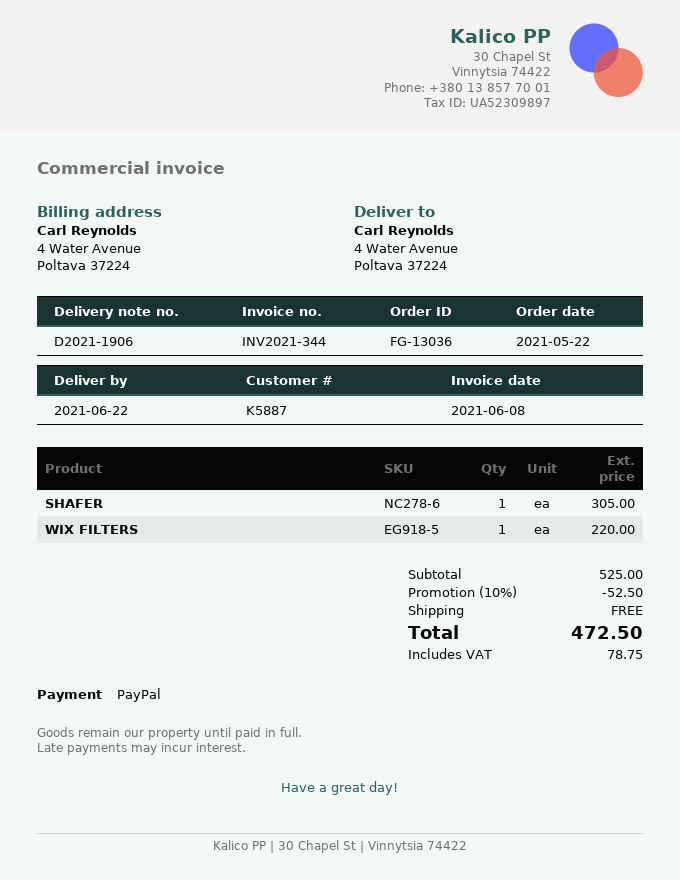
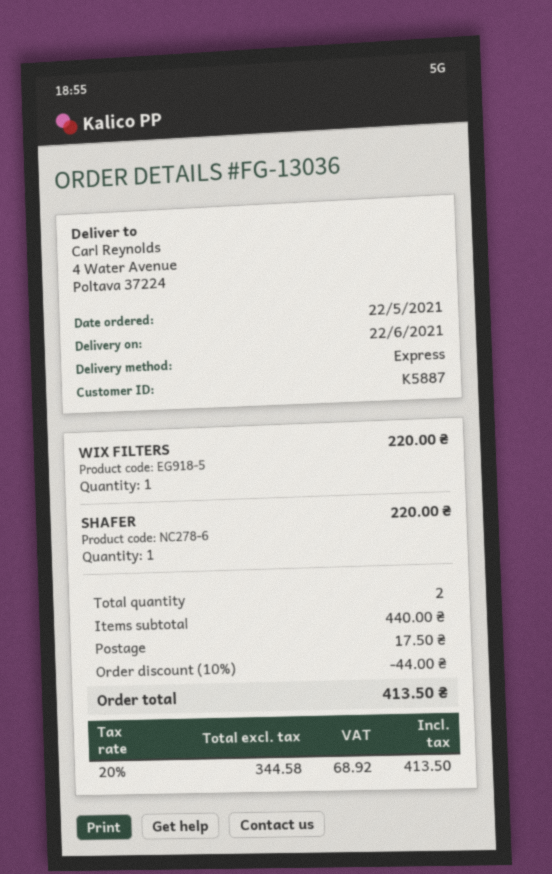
SHAFER: 1 for 305.00 -> 1 for 220.00
subtotal: 525.00 -> 440.00
discount: 10% = 52.50 -> 10% = 44.00
shipping: 0.00 -> 17.50
tax: 78.75 -> 68.92
total: 472.50 -> 413.50

